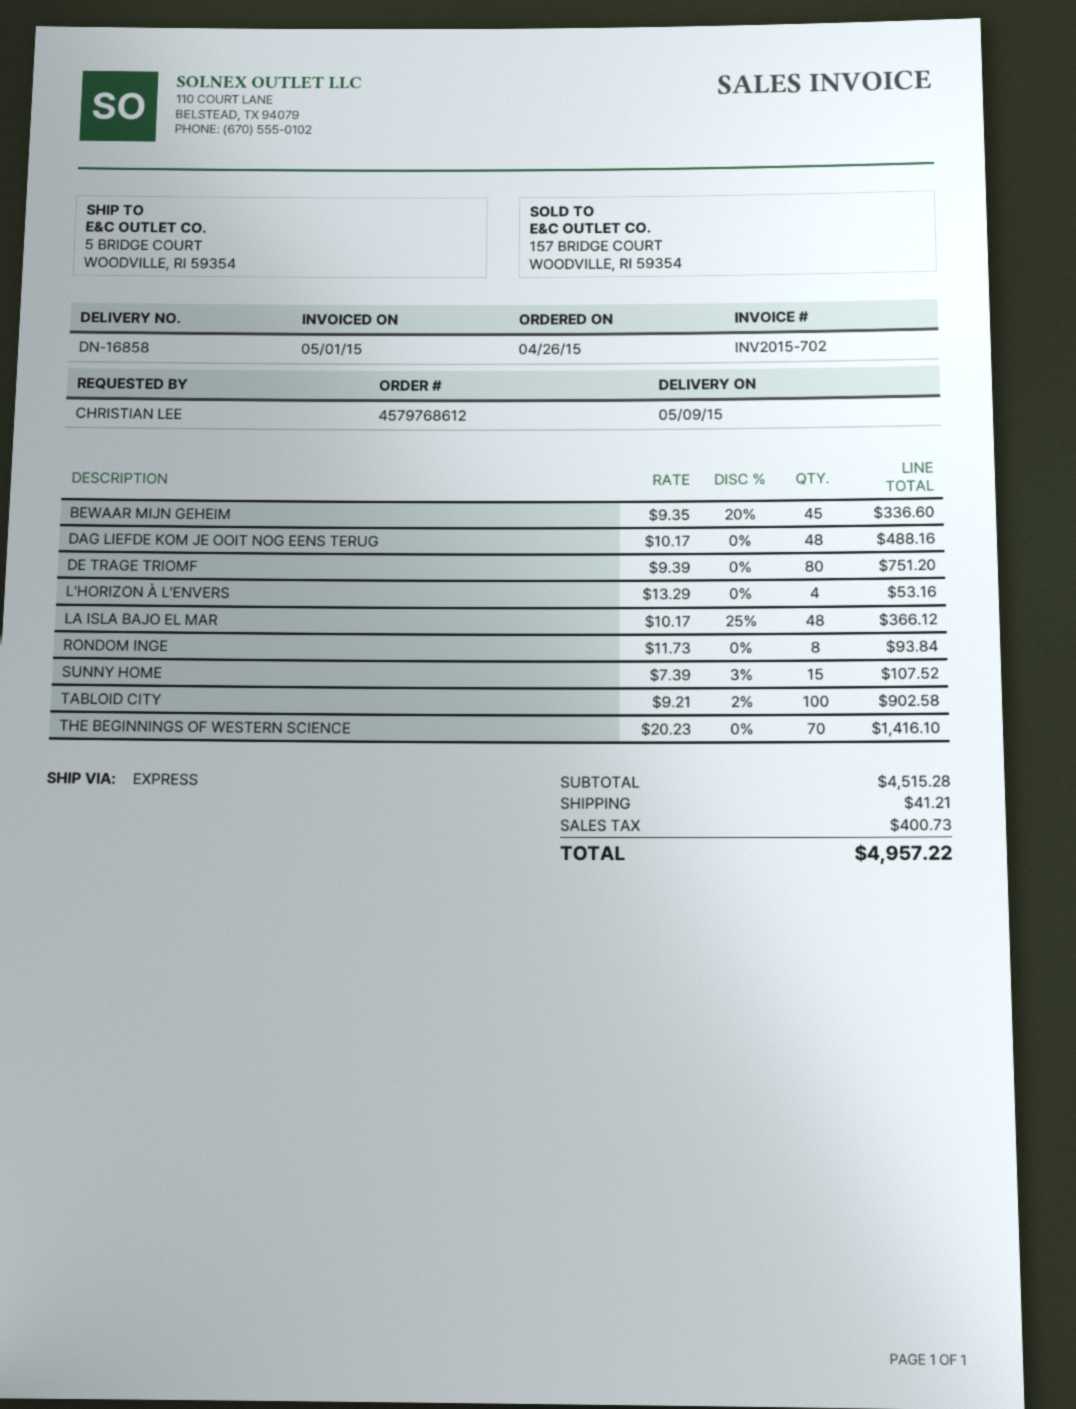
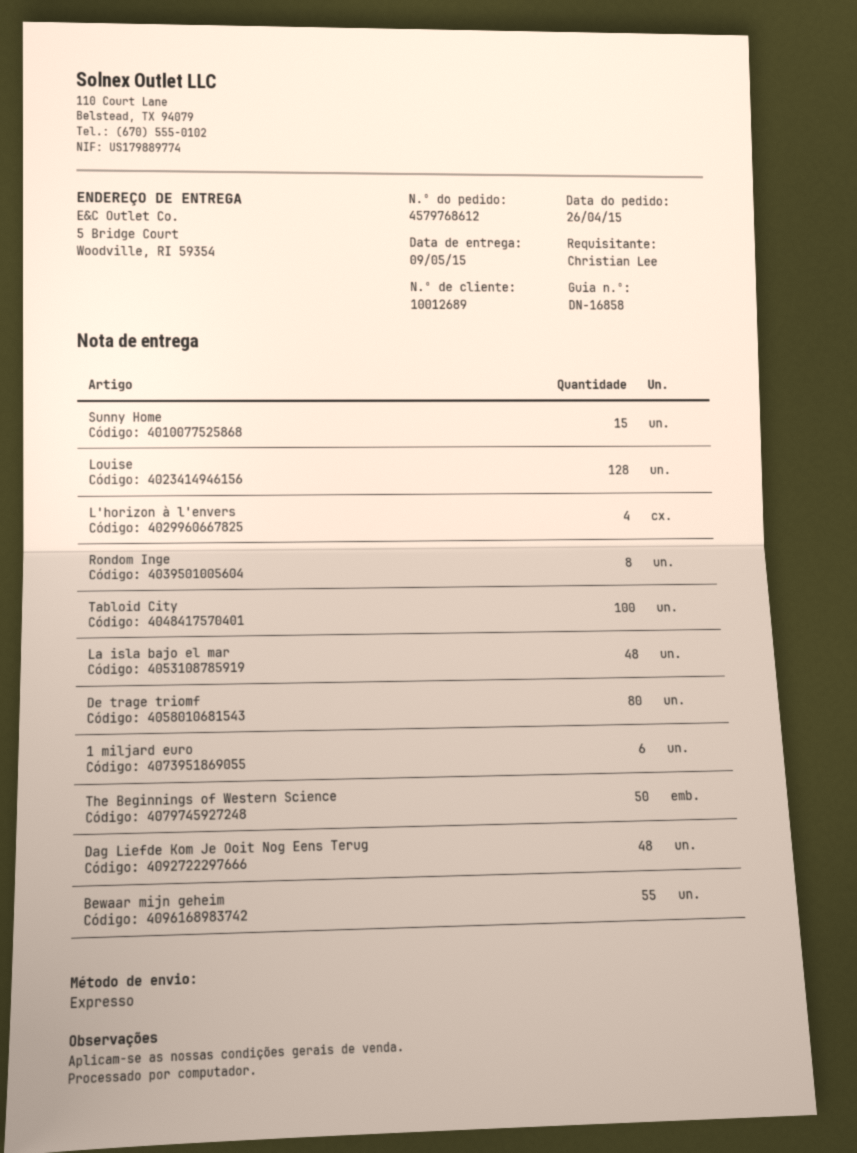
BEWAAR MIJN GEHEIM: 45 -> 55
THE BEGINNINGS OF WESTERN SCIENCE: 70 -> 50
Louise: none -> 128
1 miljard euro: none -> 6

